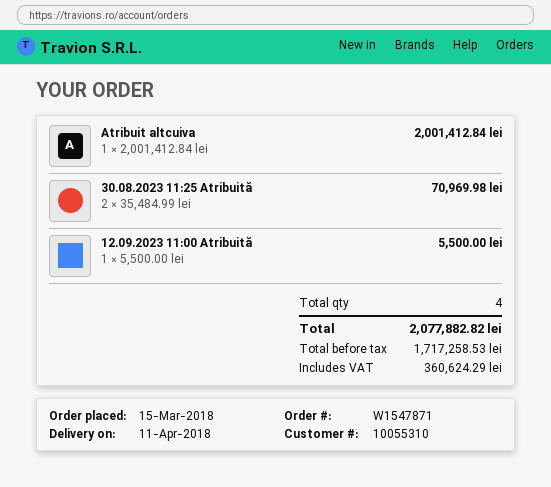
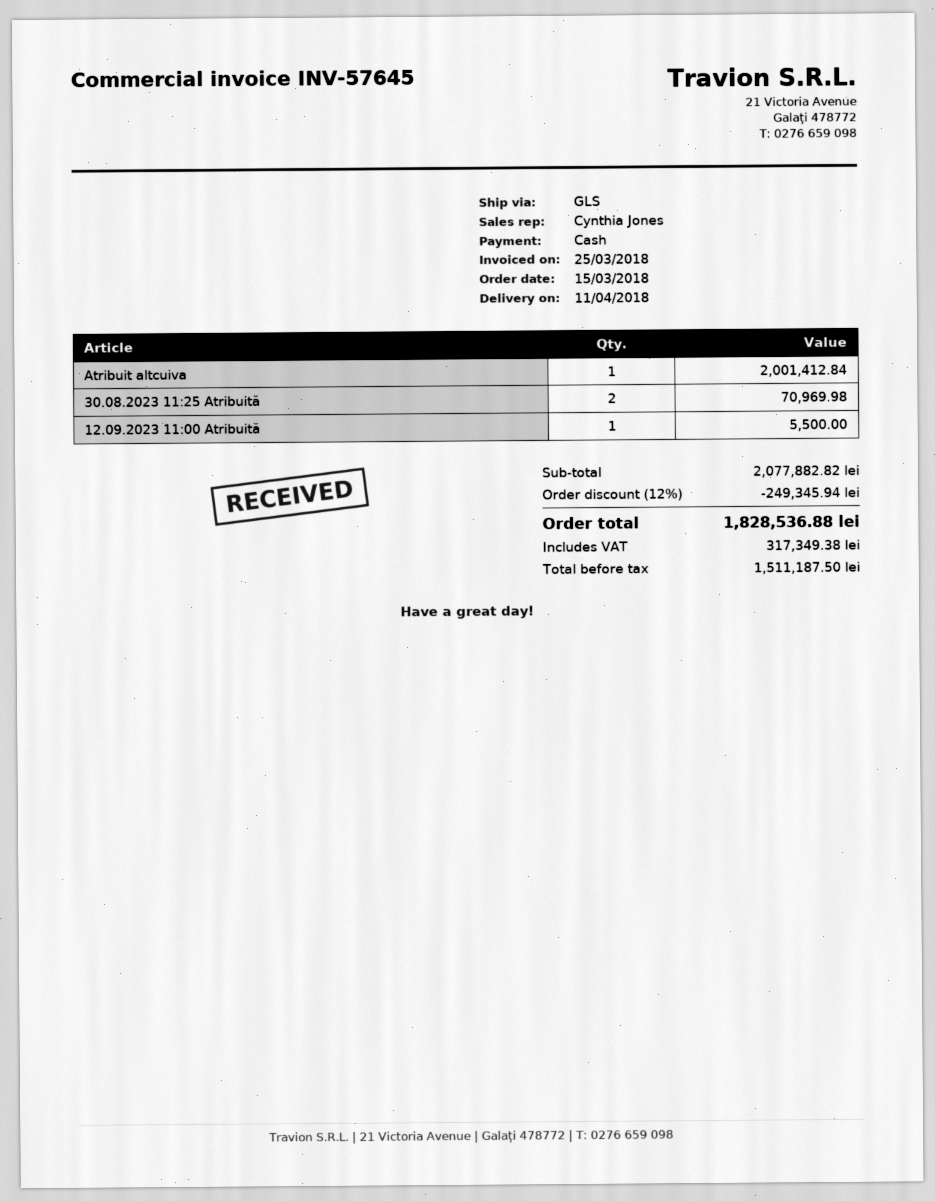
discount: none -> 12% = 249345.94
net: 1717258.53 -> 1511187.50
tax: 360624.29 -> 317349.38
total: 2077882.82 -> 1828536.88

